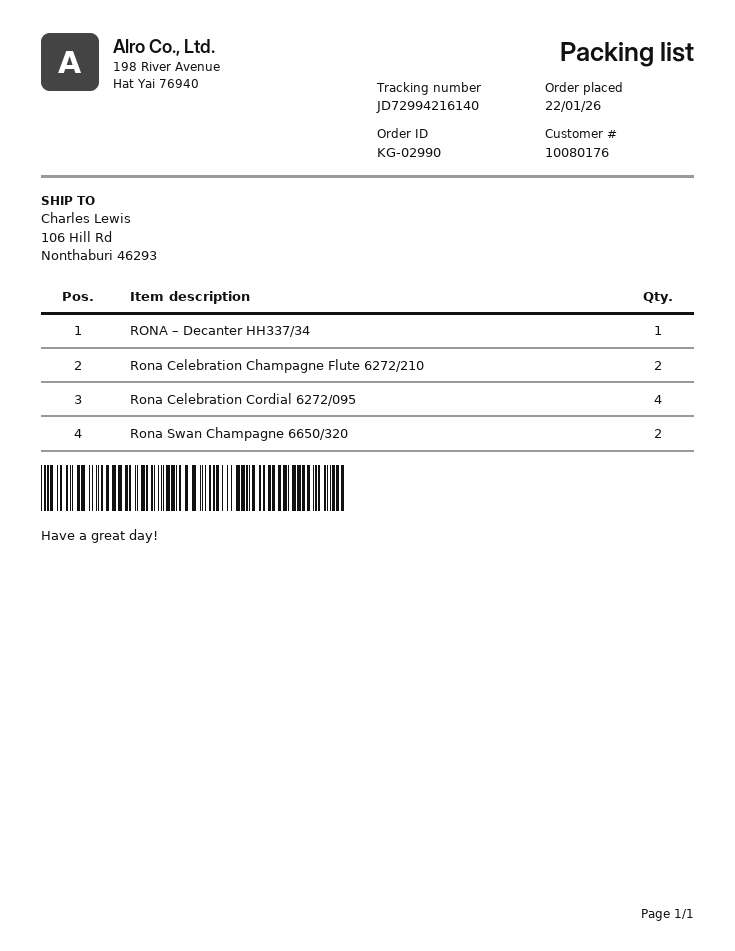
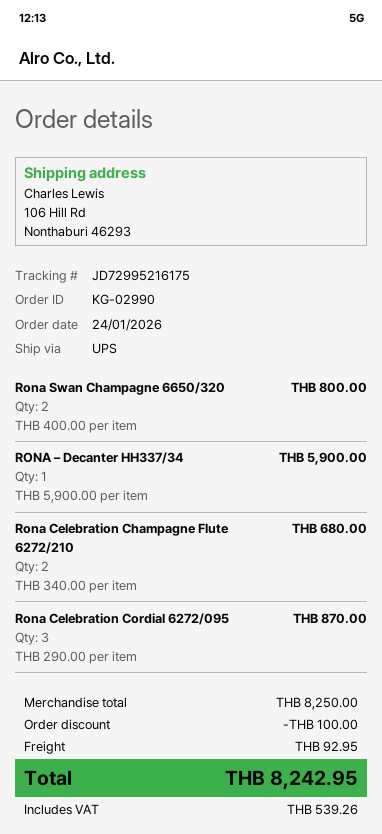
order date: 2026-01-22 -> 2026-01-24
tracking number: JD72994216140 -> JD72995216175
Rona Celebration Cordial 6272/095: 4 -> 3

